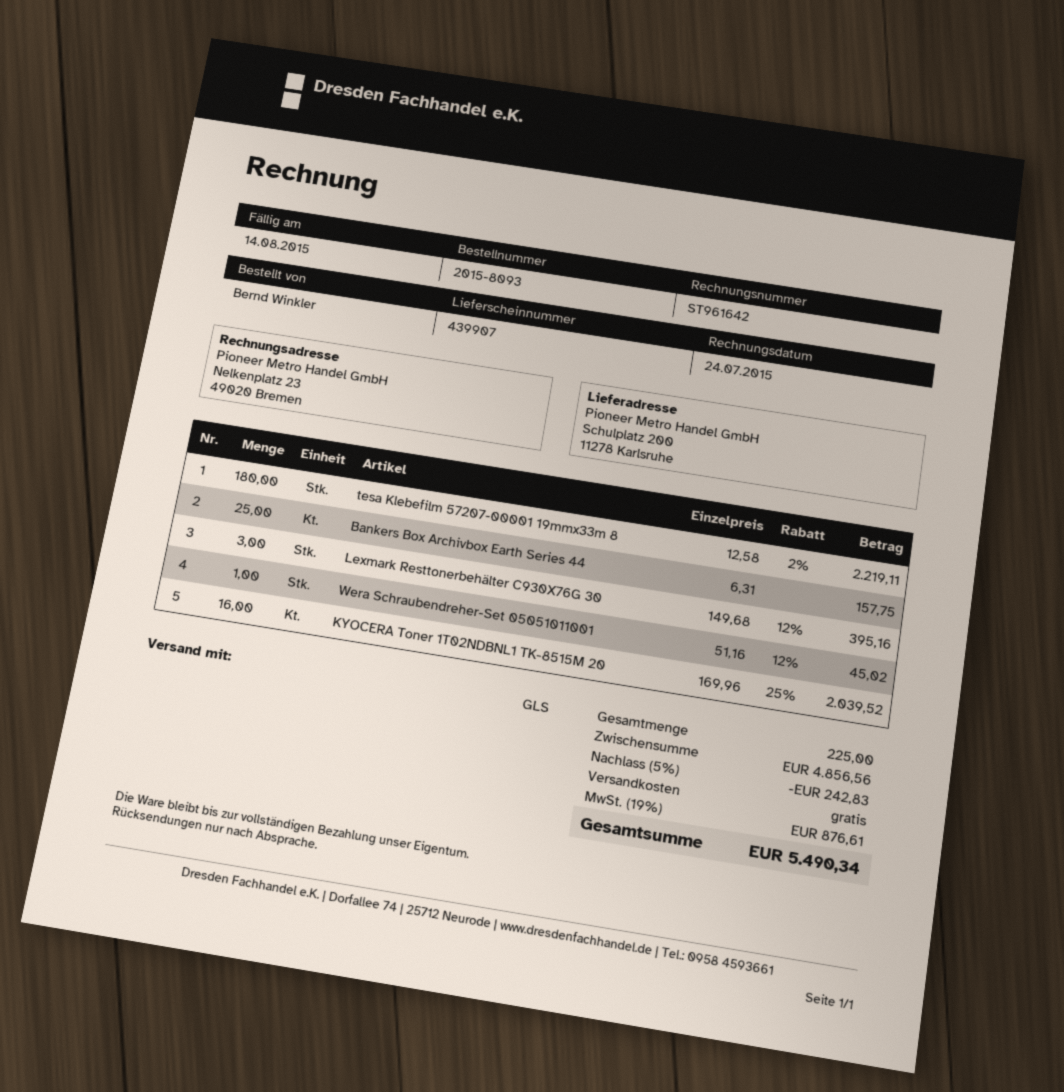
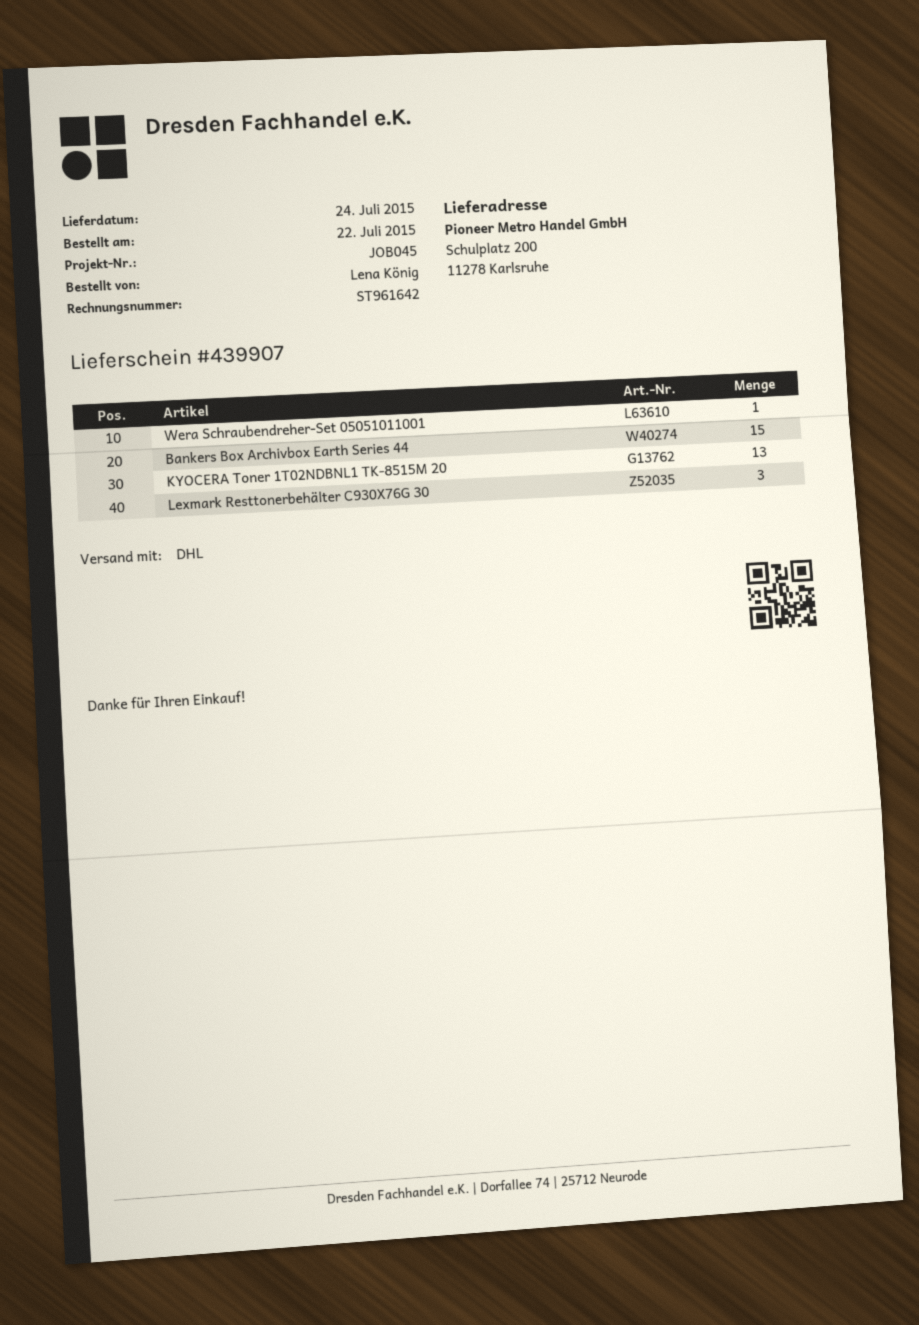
ordered by: Bernd Winkler -> Lena König
shipping method: GLS -> DHL
tesa Klebefilm 57207-00001 19mmx33m 8: 180 -> none
Bankers Box Archivbox Earth Series 44: 25 -> 15
KYOCERA Toner 1T02NDBNL1 TK-8515M 20: 16 -> 13

